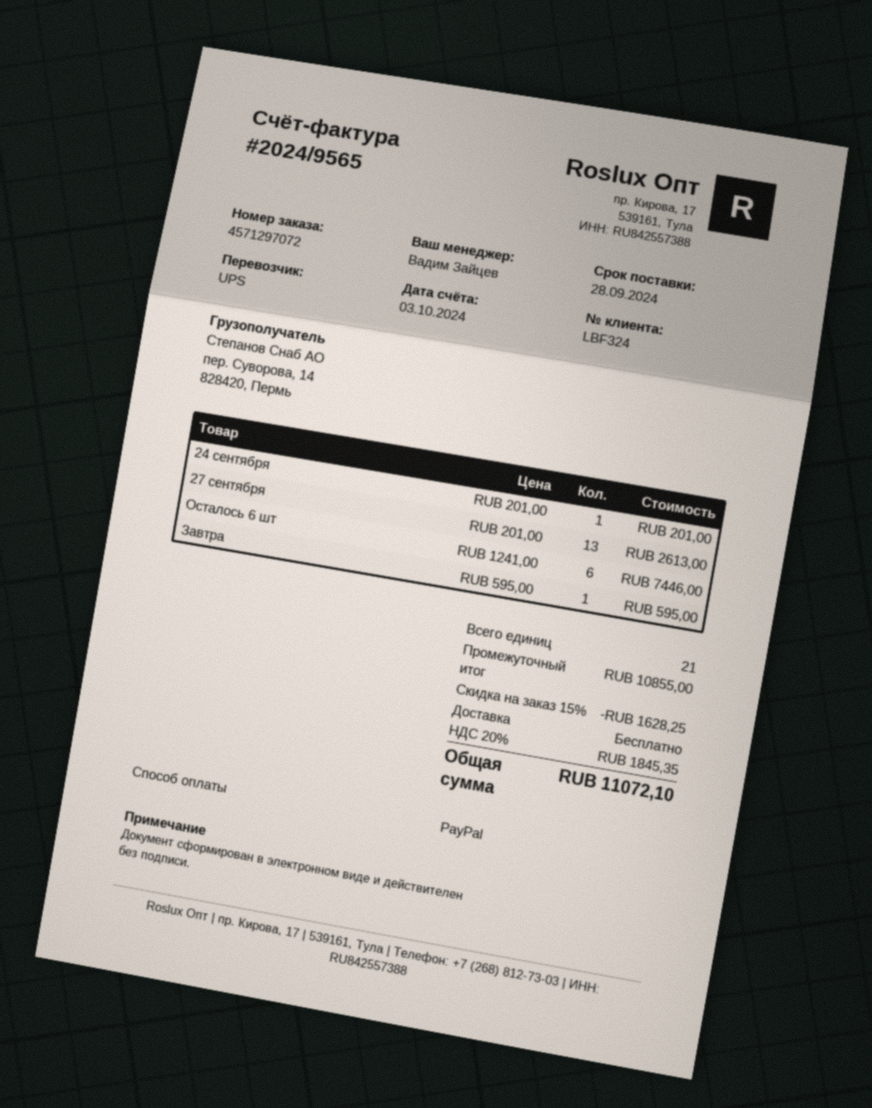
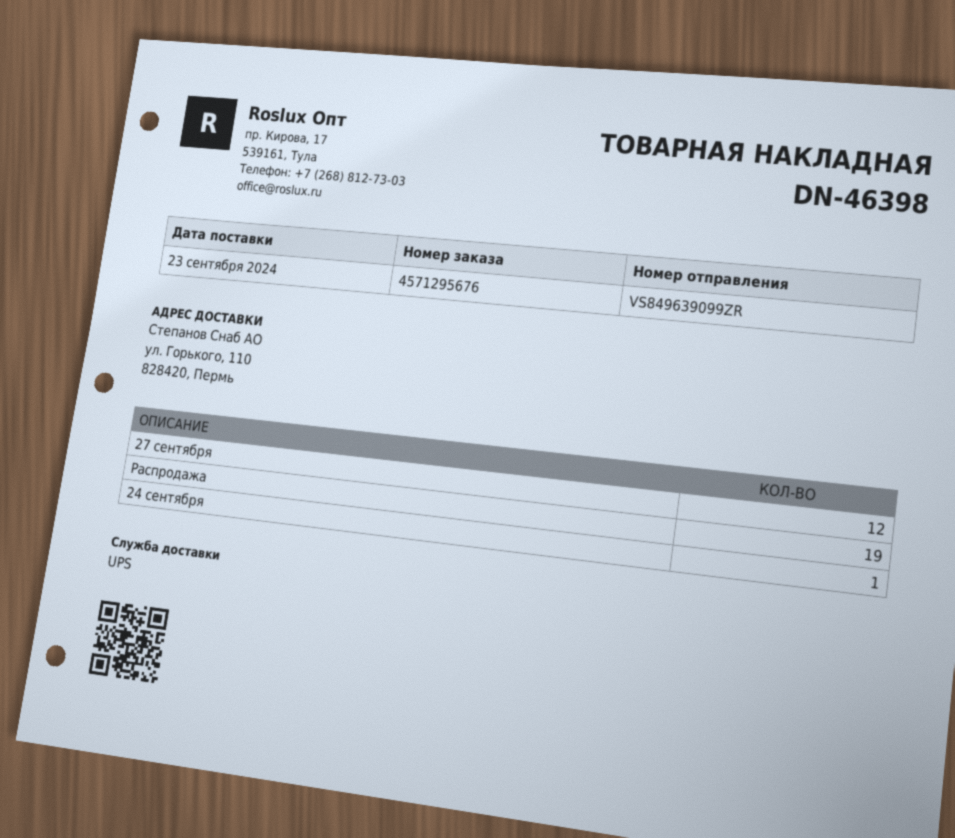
order number: 4571297072 -> 4571295676
delivery date: 2024-09-28 -> 2024-09-23
ship to: пер. Суворова, 14, 828420, Пермь -> ул. Горького, 110, 828420, Пермь
27 сентября: 13 -> 12
Осталось 6 шт: 6 -> none
Завтра: 1 -> none
Распродажа: none -> 19

